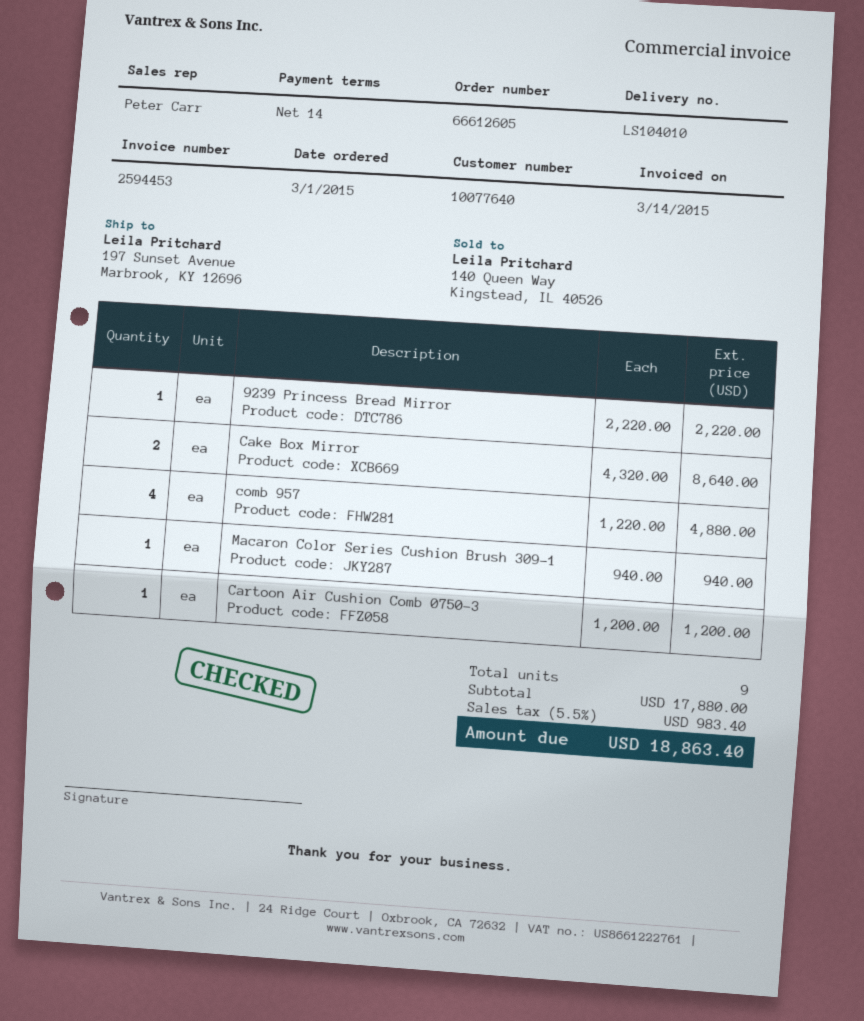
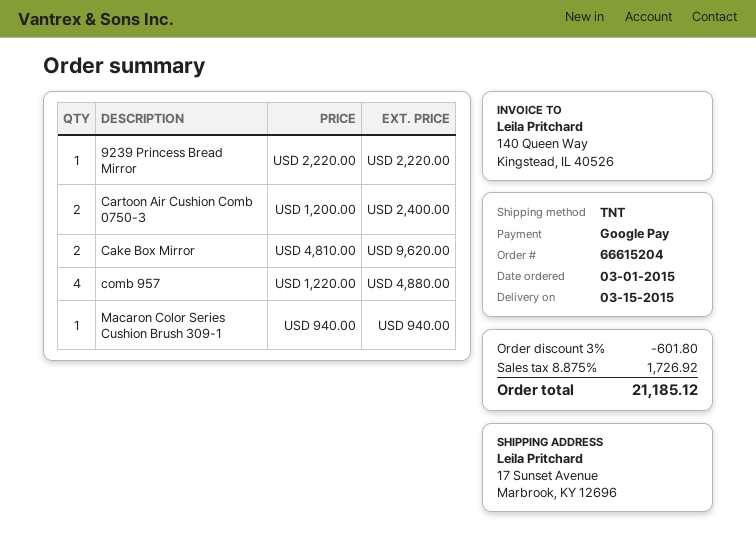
order number: 66612605 -> 66615204
ship to: 197 Sunset Avenue, Marbrook, KY 12696 -> 17 Sunset Avenue, Marbrook, KY 12696
Cake Box Mirror: 2 x 4320.00 = 8640.00 -> 2 x 4810.00 = 9620.00
Cartoon Air Cushion Comb 0750-3: 1 x 1200.00 = 1200.00 -> 2 x 1200.00 = 2400.00
discount: none -> 3% = 601.80
tax: 5.5% = 983.40 -> 8.875% = 1726.92
total: 18863.40 -> 21185.12

